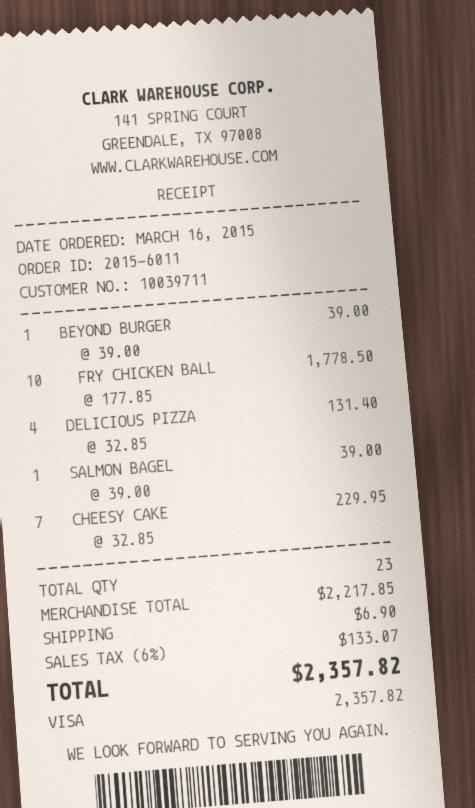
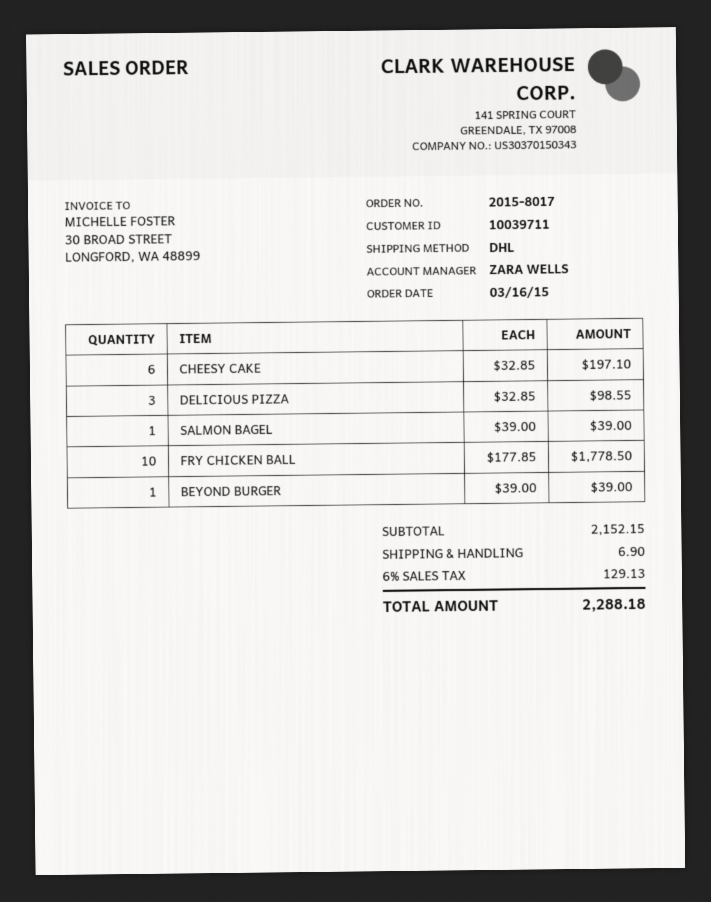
order number: 2015-6011 -> 2015-8017
DELICIOUS PIZZA: 4 x 32.85 = 131.40 -> 3 x 32.85 = 98.55
CHEESY CAKE: 7 x 32.85 = 229.95 -> 6 x 32.85 = 197.10
subtotal: 2217.85 -> 2152.15
tax: 6% = 133.07 -> 6% = 129.13
total: 2357.82 -> 2288.18

